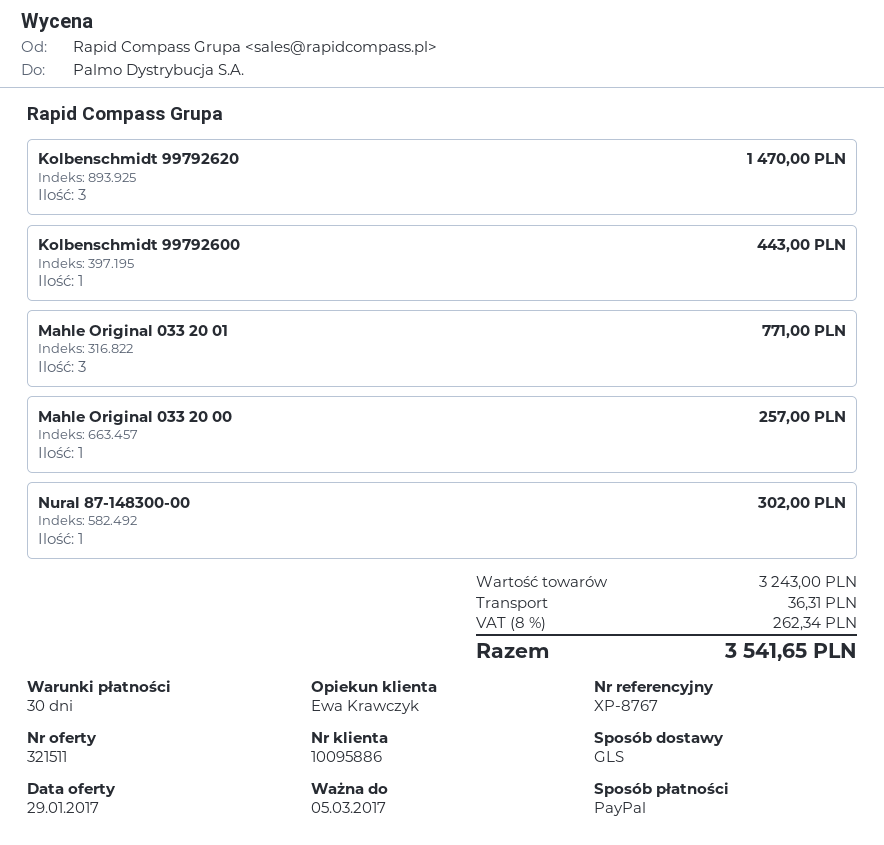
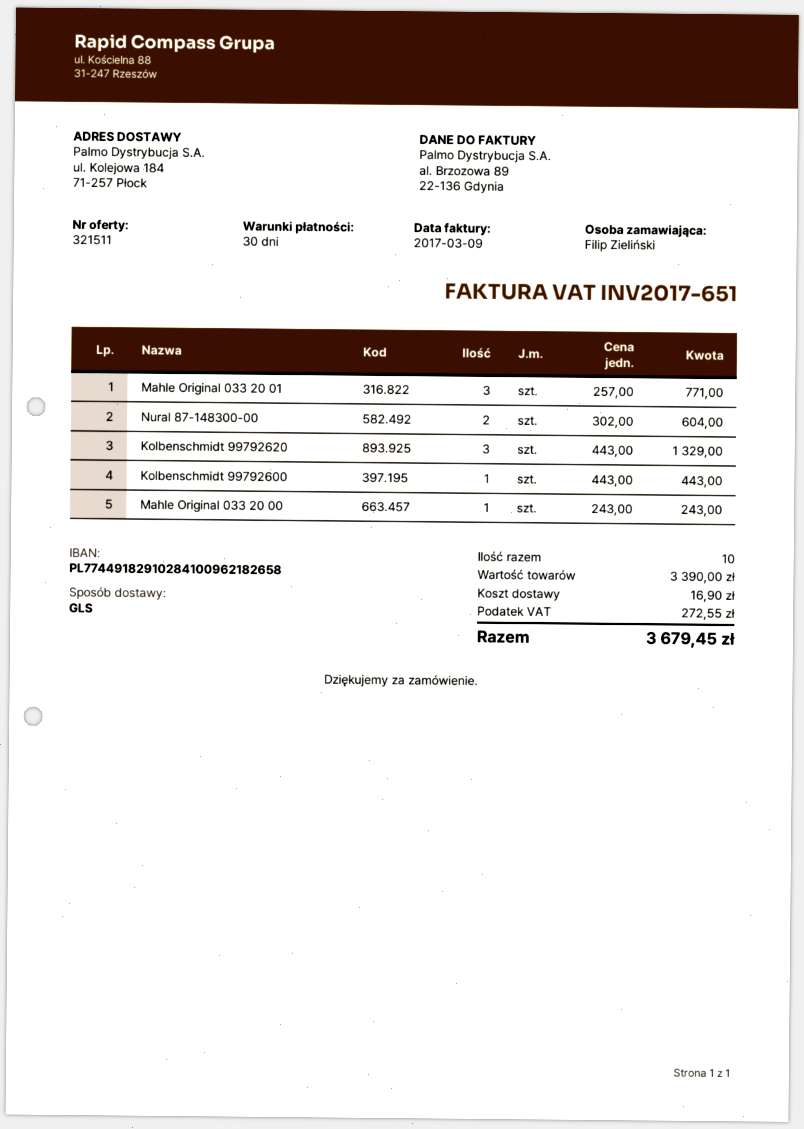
Kolbenschmidt 99792620: 3 for 1470.00 -> 3 for 1329.00
Mahle Original 033 20 00: 1 for 257.00 -> 1 for 243.00
Nural 87-148300-00: 1 for 302.00 -> 2 for 604.00
subtotal: 3243.00 -> 3390.00
shipping: 36.31 -> 16.90
tax: 262.34 -> 272.55
total: 3541.65 -> 3679.45

